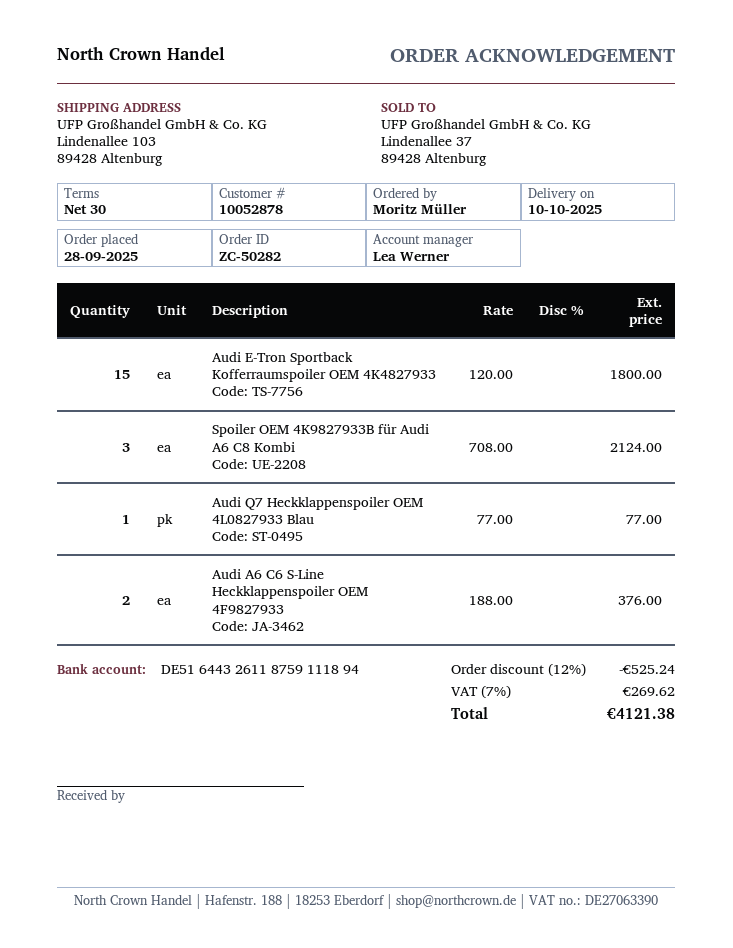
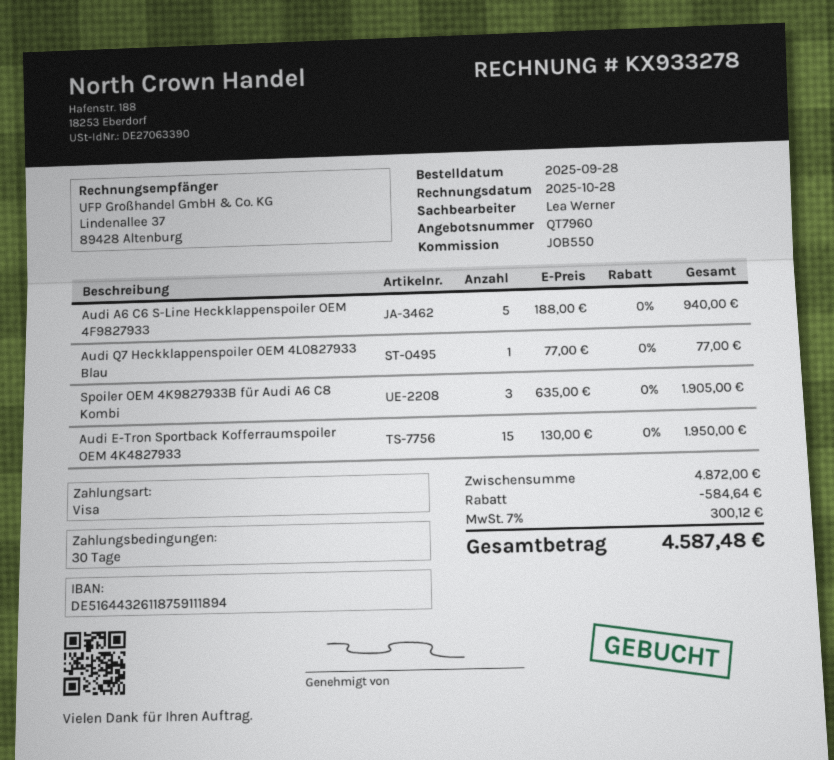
Audi E-Tron Sportback Kofferraumspoiler OEM 4K4827933: 15 x 120.00 = 1800.00 -> 15 x 130.00 = 1950.00
Spoiler OEM 4K9827933B für Audi A6 C8 Kombi: 3 x 708.00 = 2124.00 -> 3 x 635.00 = 1905.00
Audi A6 C6 S-Line Heckklappenspoiler OEM 4F9827933: 2 x 188.00 = 376.00 -> 5 x 188.00 = 940.00
discount: 525.24 -> 584.64
tax: 7% = 269.62 -> 7% = 300.12
total: 4121.38 -> 4587.48

